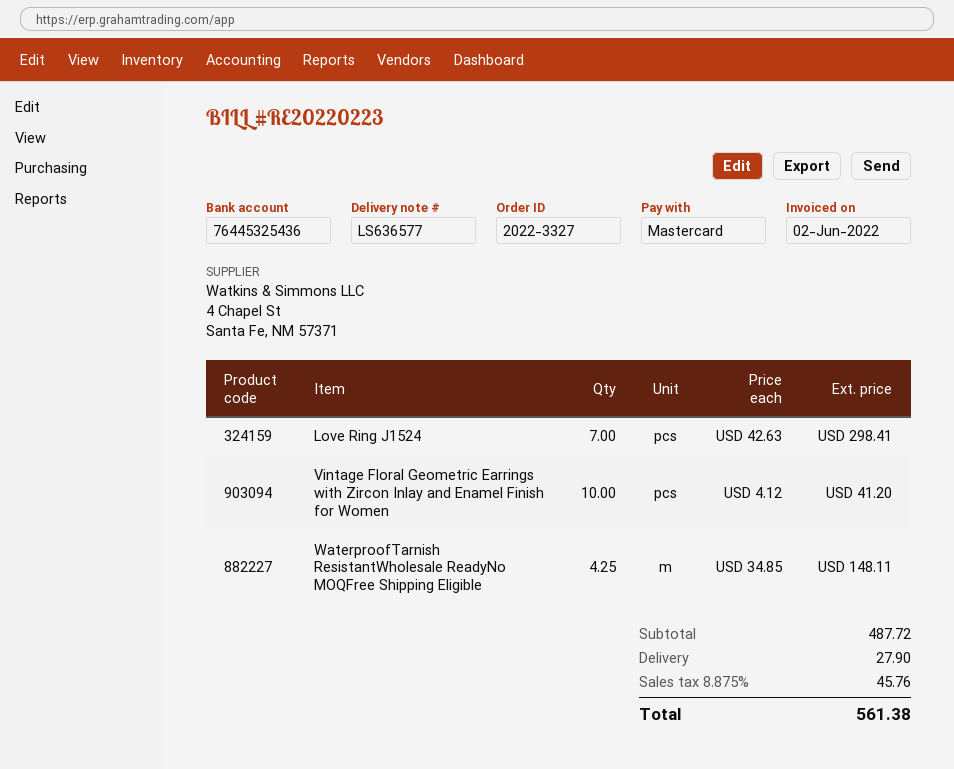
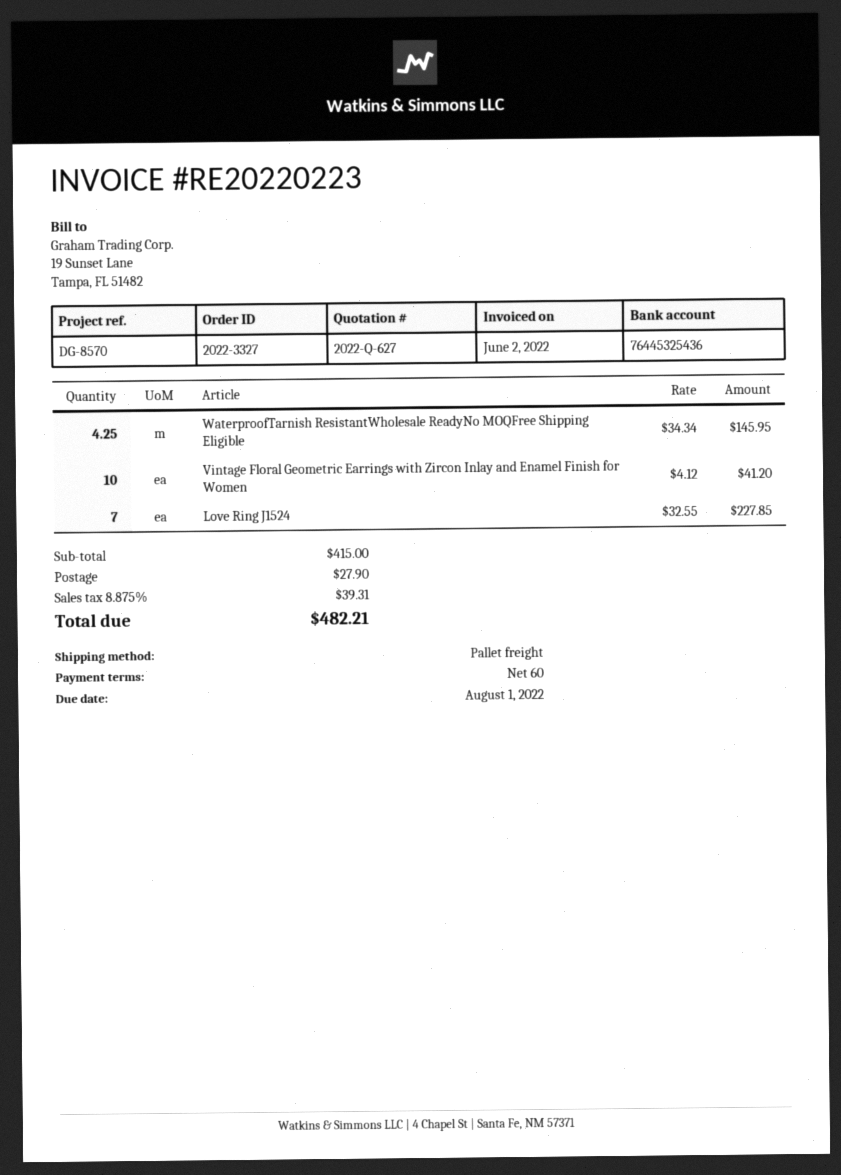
Love Ring J1524: 7 x 42.63 = 298.41 -> 7 x 32.55 = 227.85
WaterproofTarnish ResistantWholesale ReadyNo MOQFree Shipping Eligible: 4.25 x 34.85 = 148.11 -> 4.25 x 34.34 = 145.95
subtotal: 487.72 -> 415.00
tax: 8.875% = 45.76 -> 8.875% = 39.31
total: 561.38 -> 482.21

